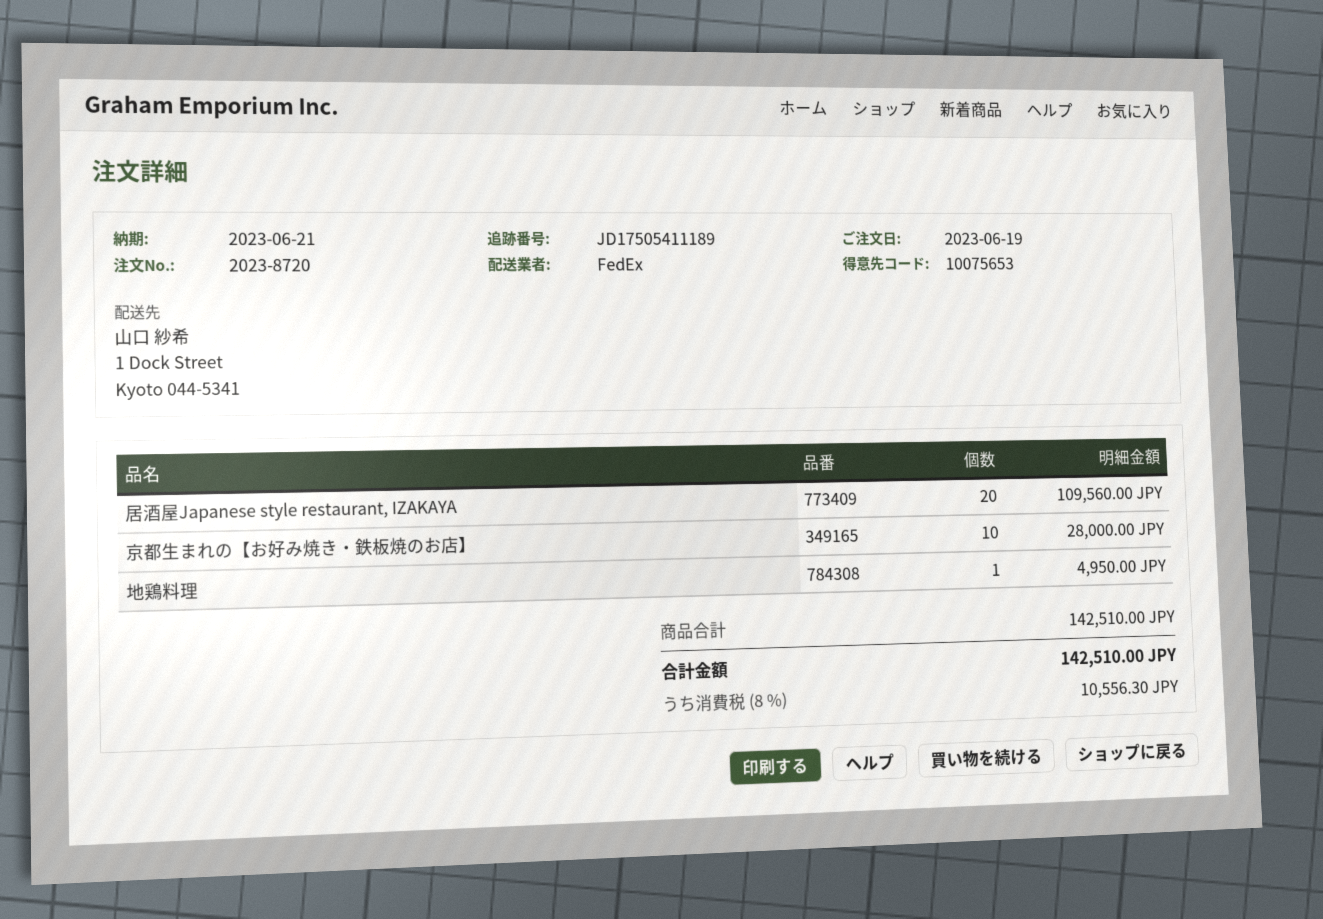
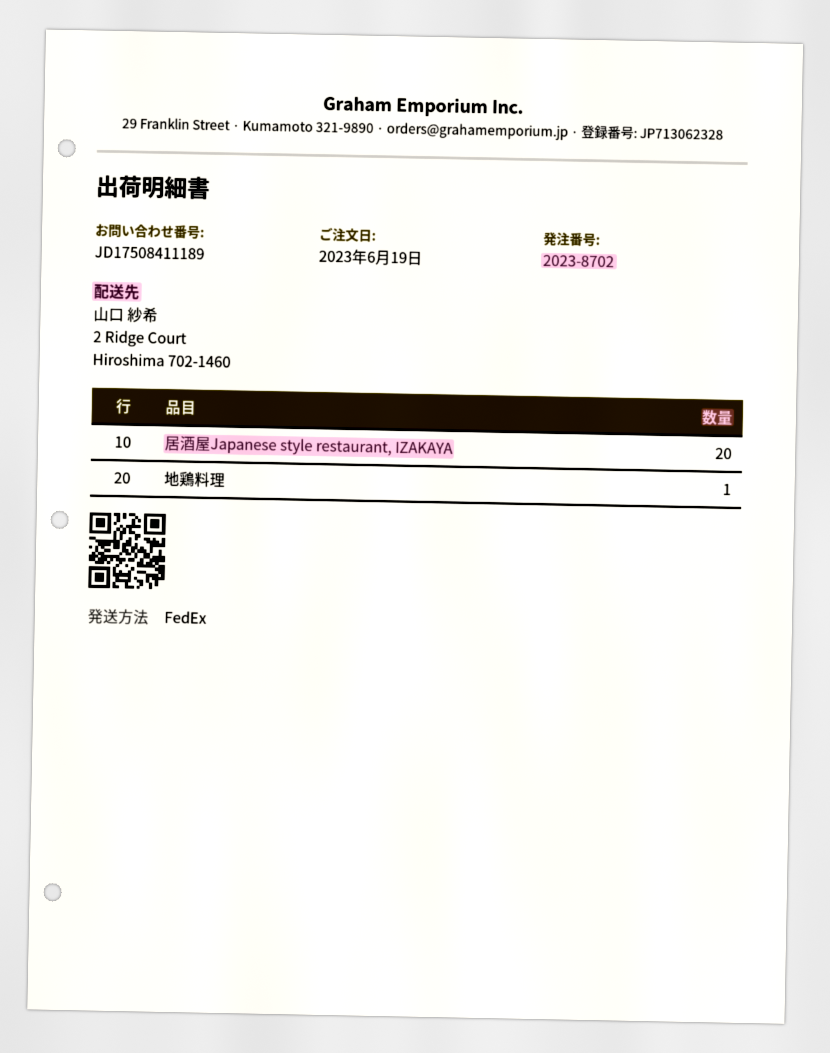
order number: 2023-8720 -> 2023-8702
tracking number: JD17505411189 -> JD17508411189
ship to: 1 Dock Street, Kyoto 044-5341 -> 2 Ridge Court, Hiroshima 702-1460
京都生まれの【お好み焼き・鉄板焼のお店】: 10 -> none

